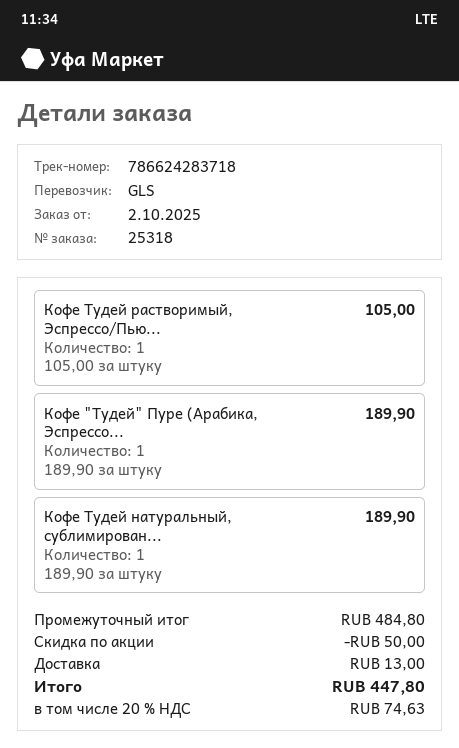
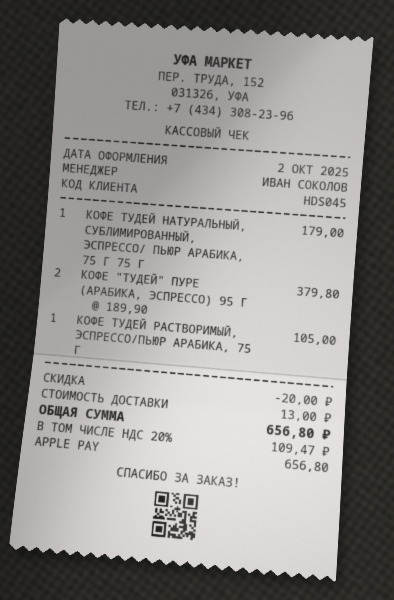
Кофе "Тудей" Пуре (Арабика, Эспрессо...: 1 x 189.90 = 189.90 -> 2 x 189.90 = 379.80
Кофе Тудей натуральный, сублимирован...: 1 x 189.90 = 189.90 -> 1 x 179.00 = 179.00
discount: 50.00 -> 20.00
tax: 20% = 74.63 -> 20% = 109.47
total: 447.80 -> 656.80

